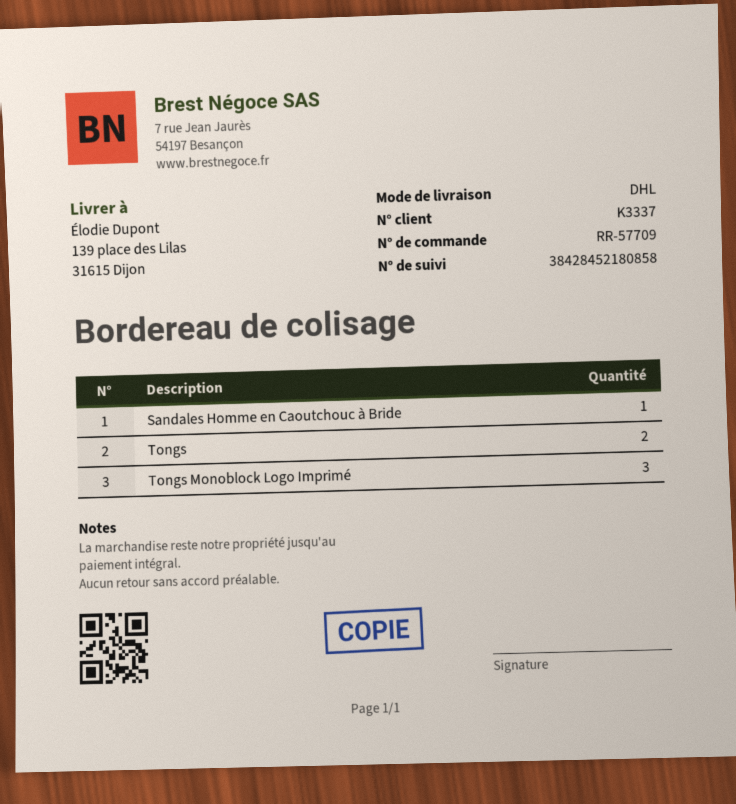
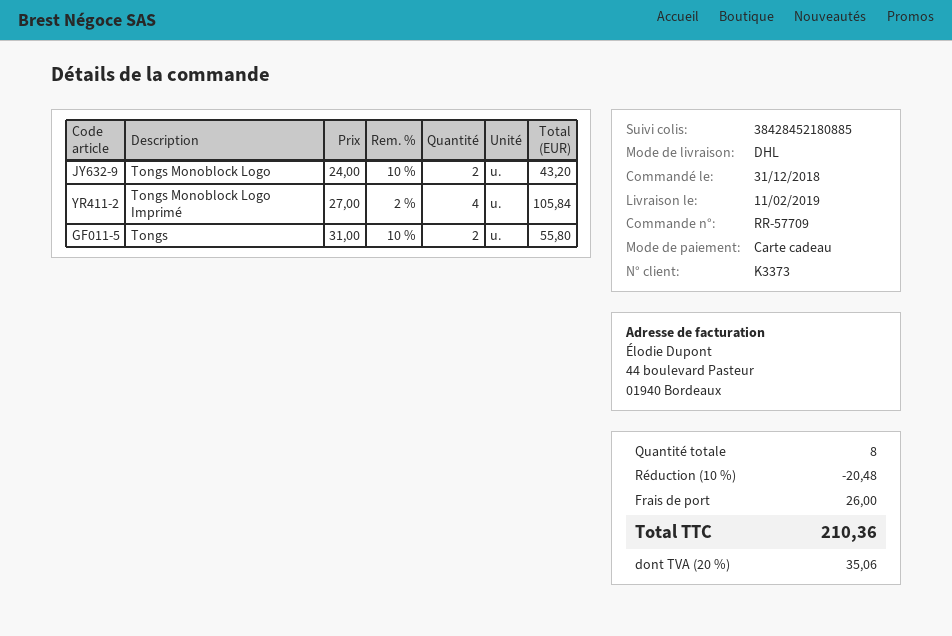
customer number: K3337 -> K3373
tracking number: 38428452180858 -> 38428452180885
Sandales Homme en Caoutchouc à Bride: 1 -> none
Tongs Monoblock Logo Imprimé: 3 -> 4
Tongs Monoblock Logo: none -> 2

